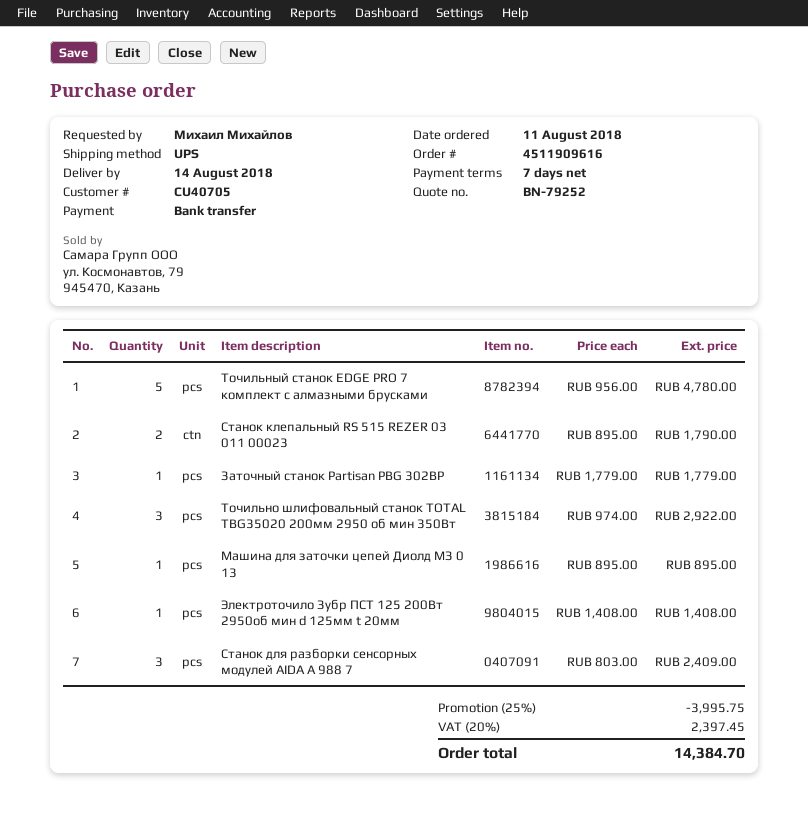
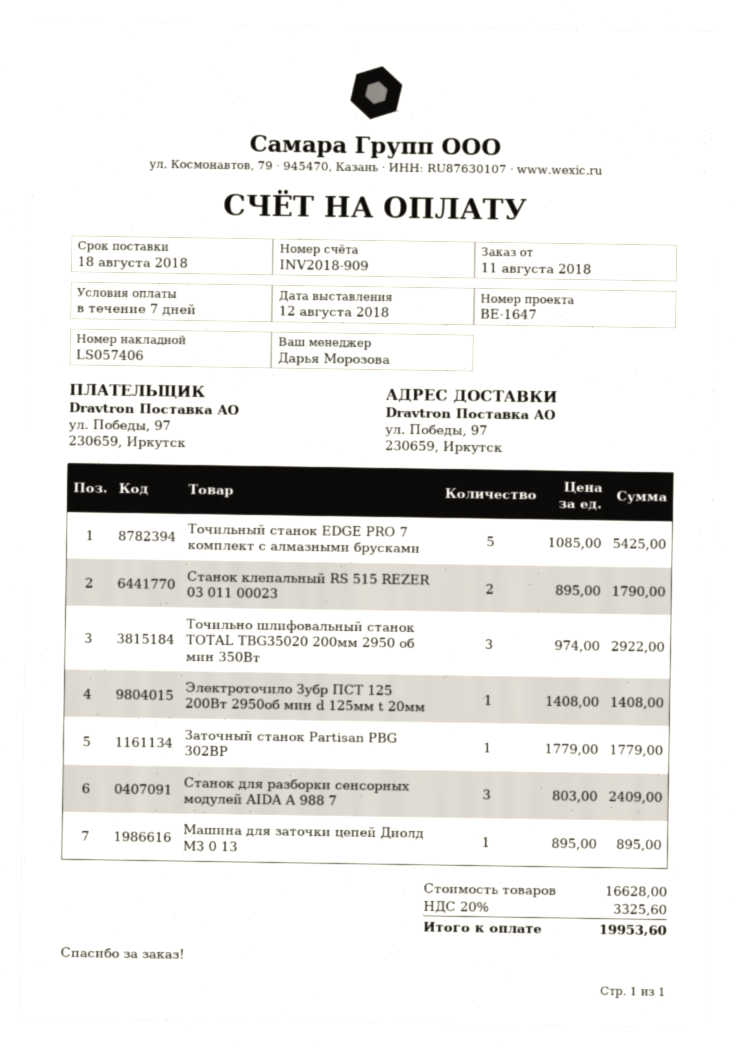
delivery date: 2018-08-14 -> 2018-08-18
Точильный станок EDGE PRO 7 комплект с алмазными брусками: 5 x 956.00 = 4780.00 -> 5 x 1085.00 = 5425.00
discount: 25% = 3995.75 -> none
tax: 20% = 2397.45 -> 20% = 3325.60
total: 14384.70 -> 19953.60

